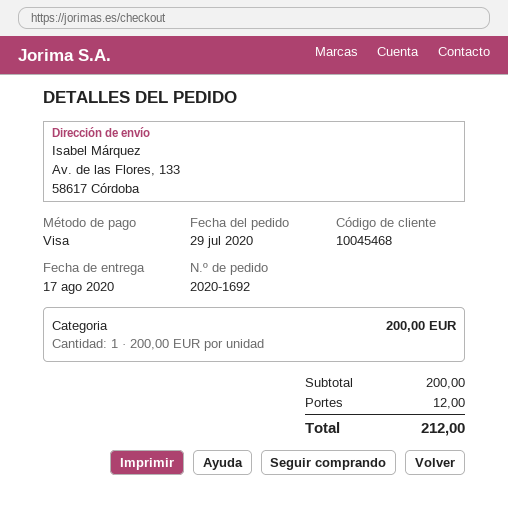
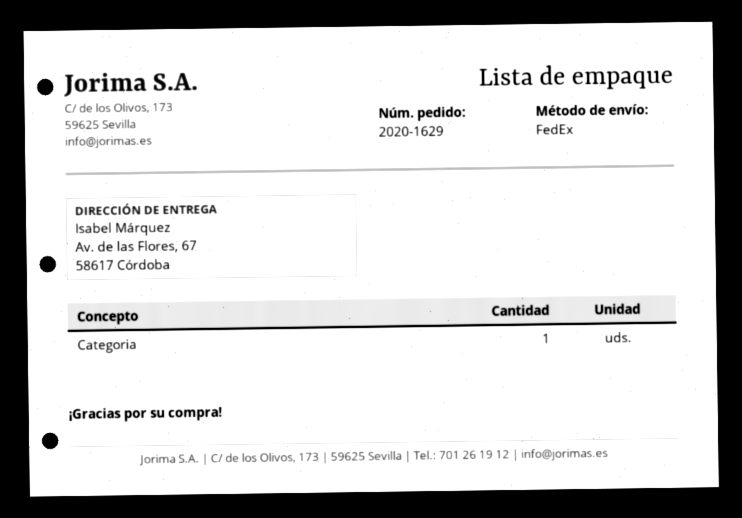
order number: 2020-1692 -> 2020-1629
ship to: Av. de las Flores, 133, 58617 Córdoba -> Av. de las Flores, 67, 58617 Córdoba

